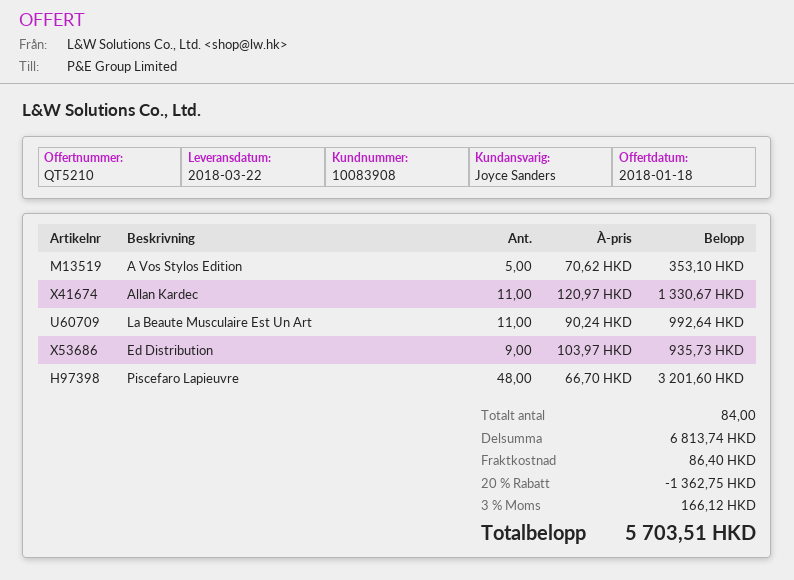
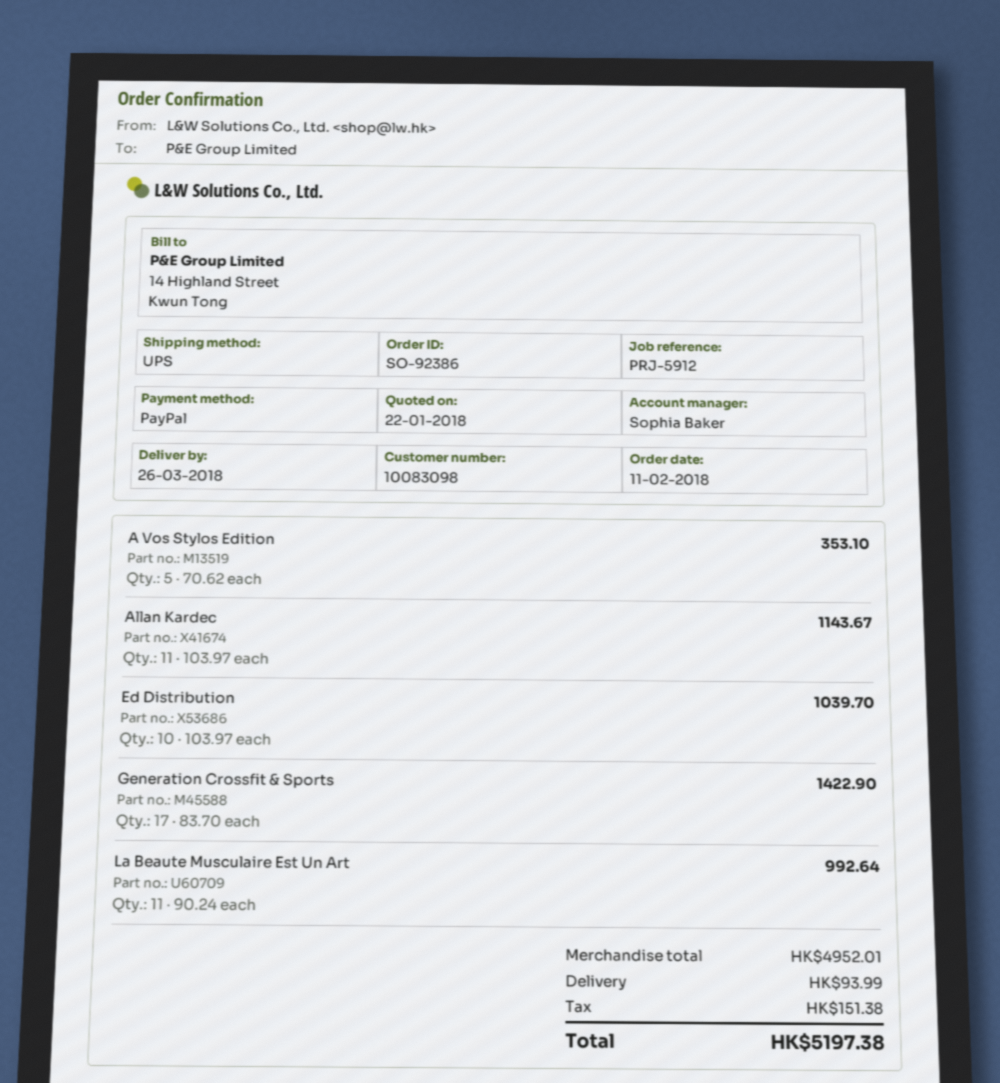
quote date: 2018-01-18 -> 2018-01-22
delivery date: 2018-03-22 -> 2018-03-26
customer number: 10083908 -> 10083098
sales rep: Joyce Sanders -> Sophia Baker
Allan Kardec: 11 x 120.97 = 1330.67 -> 11 x 103.97 = 1143.67
Ed Distribution: 9 x 103.97 = 935.73 -> 10 x 103.97 = 1039.70
Piscefaro Lapieuvre: 48 x 66.70 = 3201.60 -> none
Generation Crossfit & Sports: none -> 17 x 83.70 = 1422.90
subtotal: 6813.74 -> 4952.01
discount: 20% = 1362.75 -> none
shipping: 86.40 -> 93.99
tax: 166.12 -> 151.38
total: 5703.51 -> 5197.38

